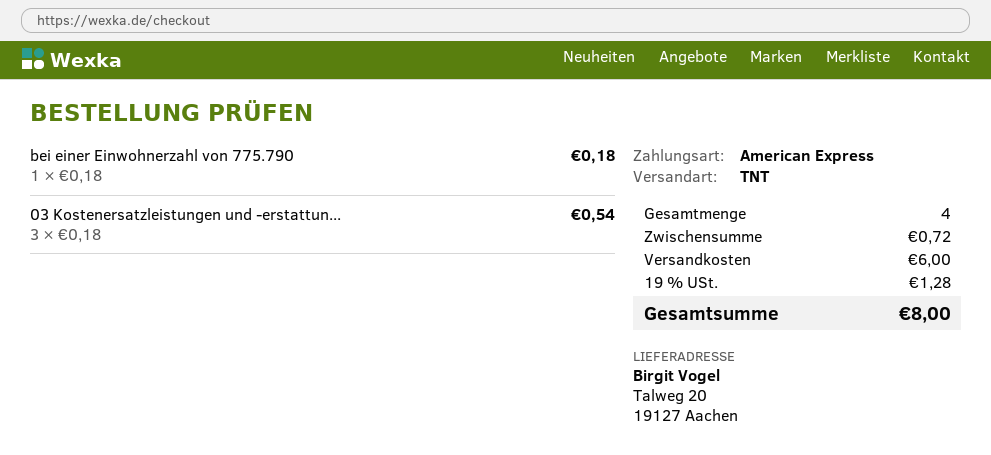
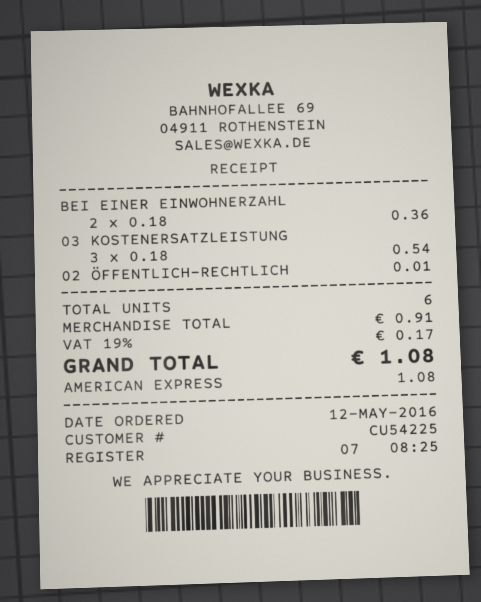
bei einer Einwohnerzahl von 775.790: 1 x 0.18 = 0.18 -> 2 x 0.18 = 0.36
02 ÖFFENTLICH-RECHTLICH: none -> 1 x 0.01 = 0.01
total quantity: 4 -> 6
subtotal: 0.72 -> 0.91
shipping: 6.00 -> none
tax: 19% = 1.28 -> 19% = 0.17
total: 8.00 -> 1.08

